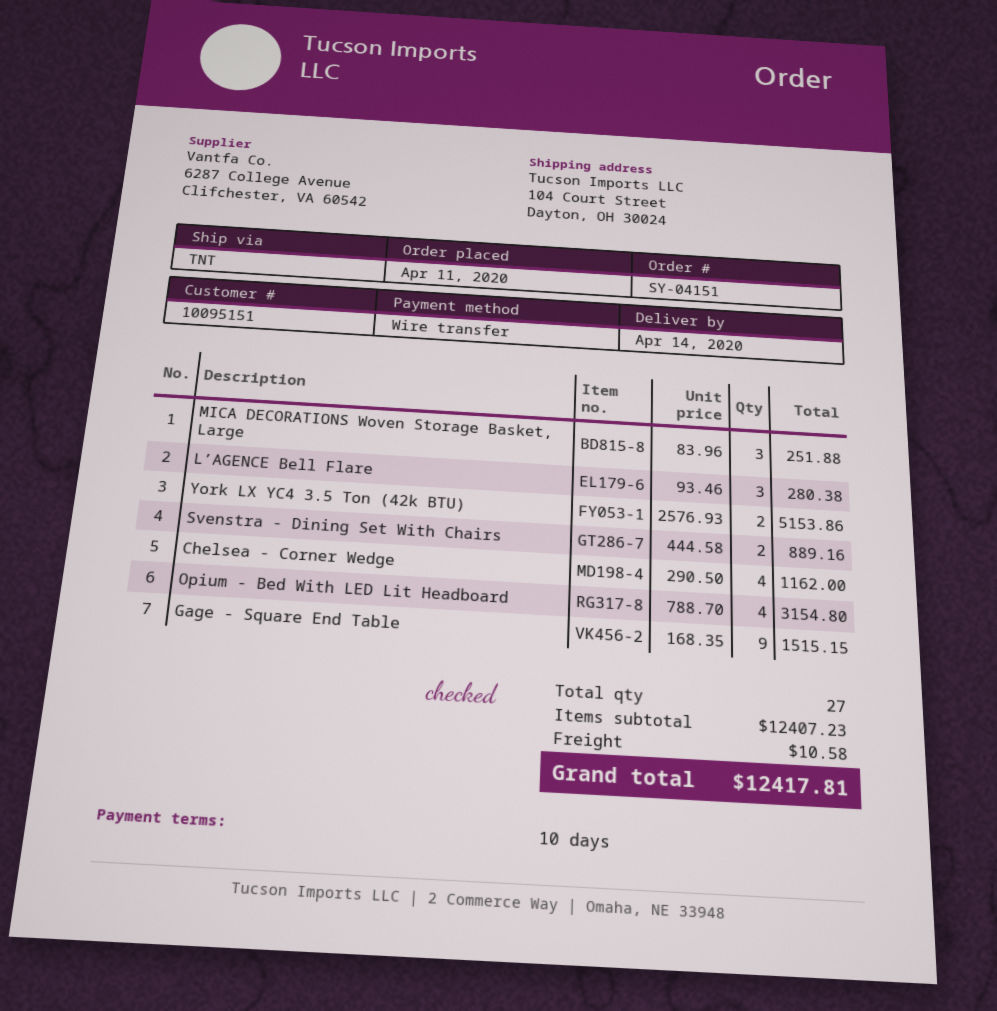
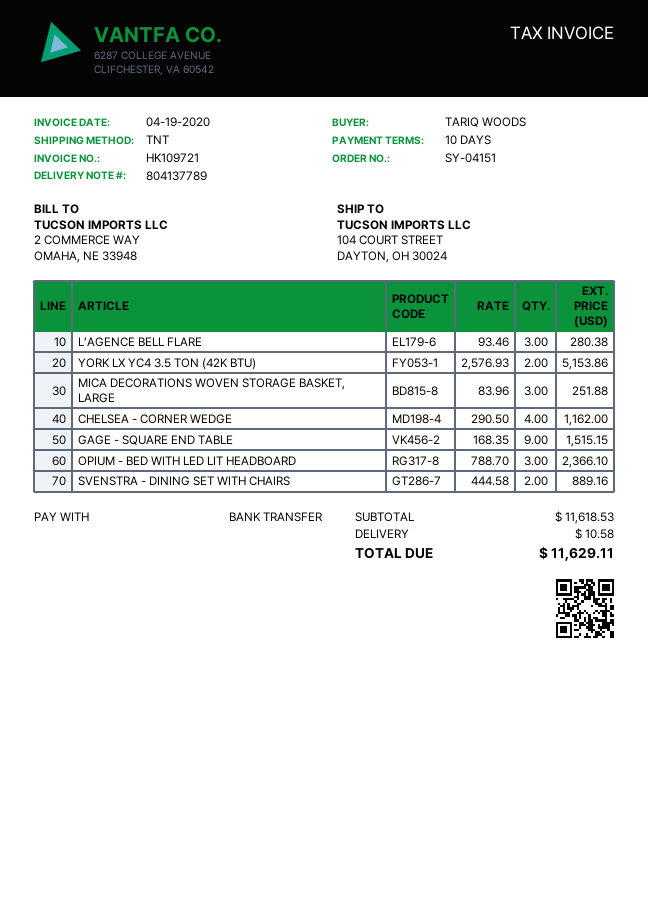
Opium - Bed With LED Lit Headboard: 4 x 788.70 = 3154.80 -> 3 x 788.70 = 2366.10
subtotal: 12407.23 -> 11618.53
total: 12417.81 -> 11629.11

